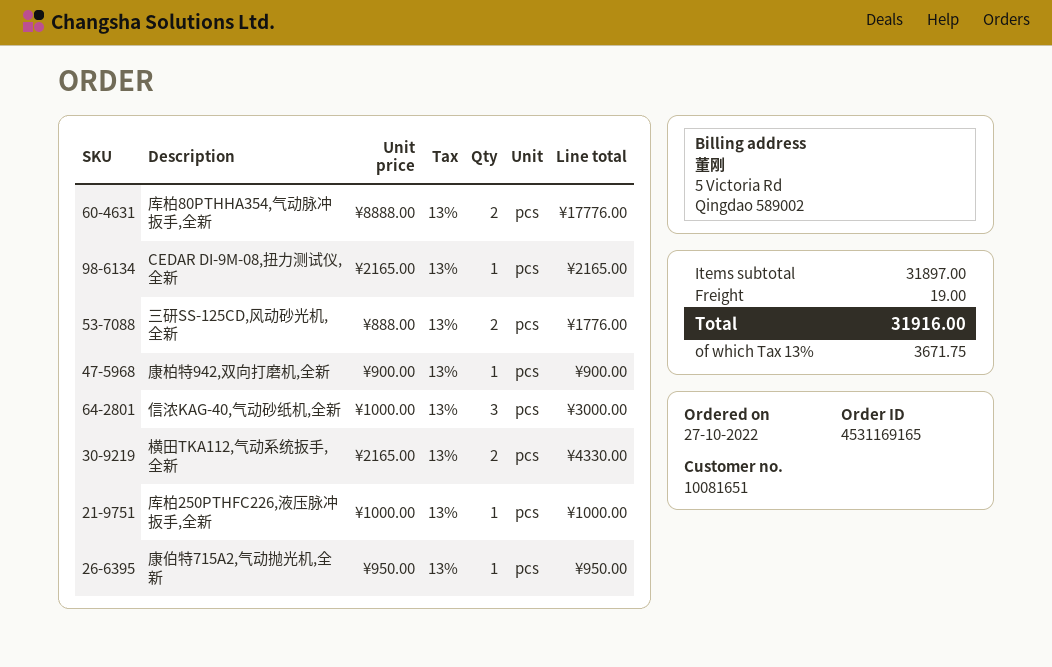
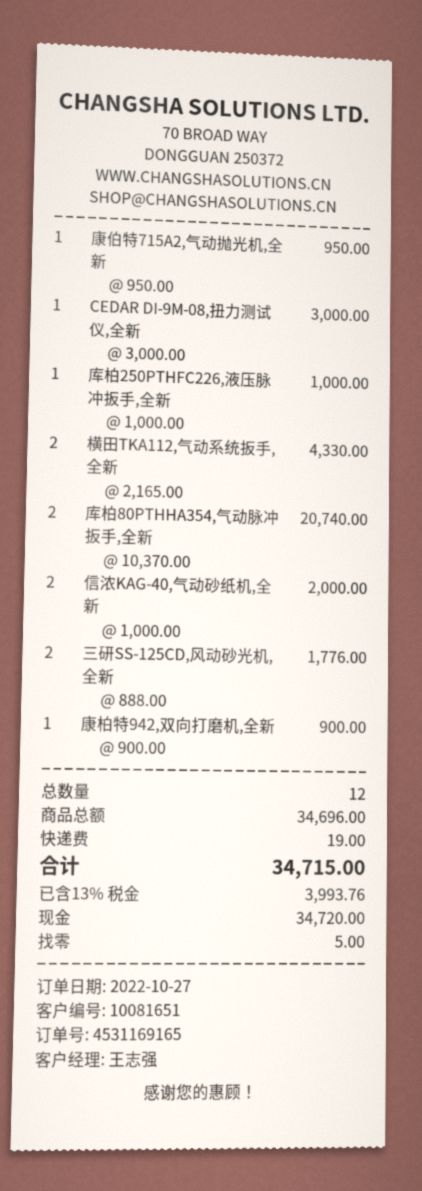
库柏80PTHHA354,气动脉冲扳手,全新: 2 x 8888.00 = 17776.00 -> 2 x 10370.00 = 20740.00
CEDAR DI-9M-08,扭力测试仪,全新: 1 x 2165.00 = 2165.00 -> 1 x 3000.00 = 3000.00
信浓KAG-40,气动砂纸机,全新: 3 x 1000.00 = 3000.00 -> 2 x 1000.00 = 2000.00
subtotal: 31897.00 -> 34696.00
tax: 13% = 3671.75 -> 13% = 3993.76
total: 31916.00 -> 34715.00

